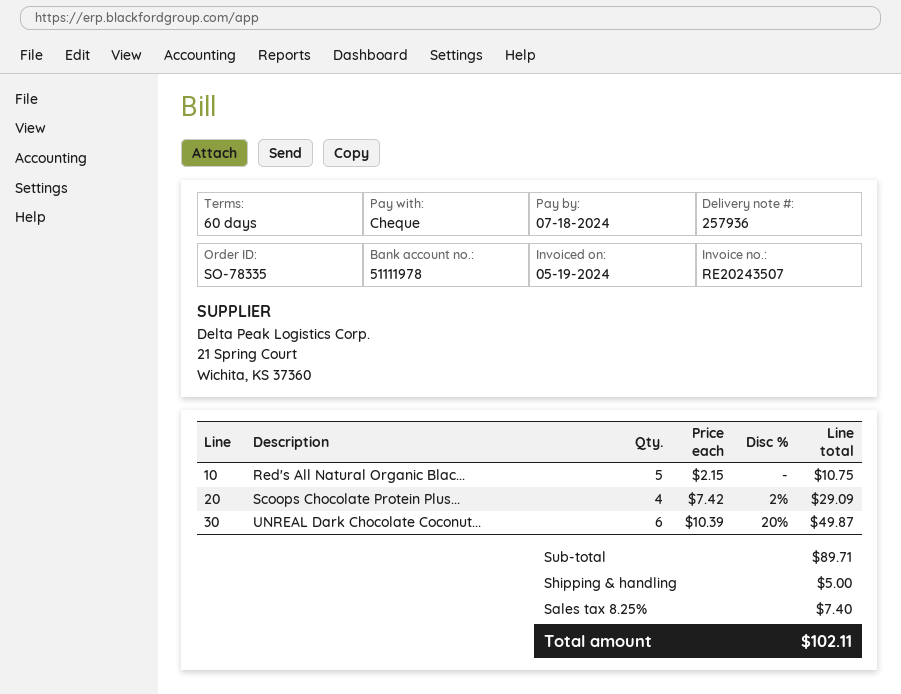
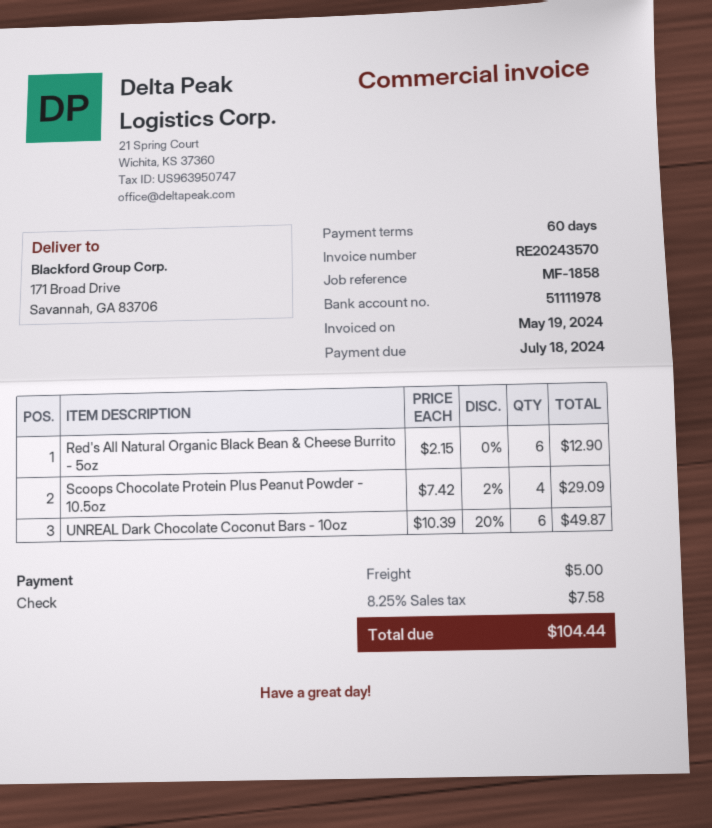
invoice number: RE20243507 -> RE20243570
Red's All Natural Organic Blac...: 5 x 2.15 = 10.75 -> 6 x 2.15 = 12.90
tax: 8.25% = 7.40 -> 8.25% = 7.58
total: 102.11 -> 104.44

